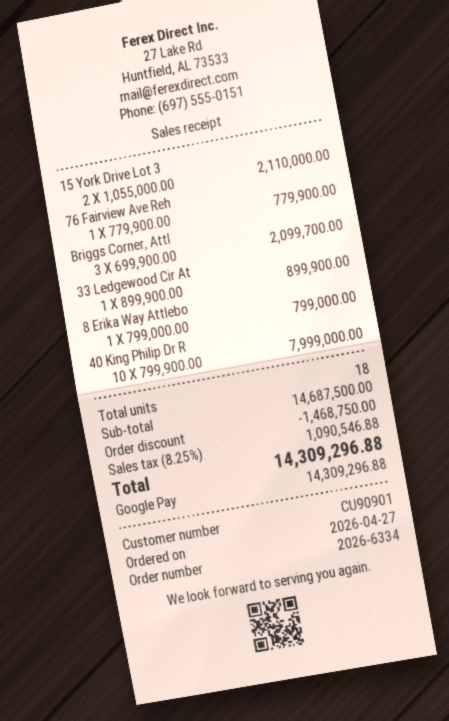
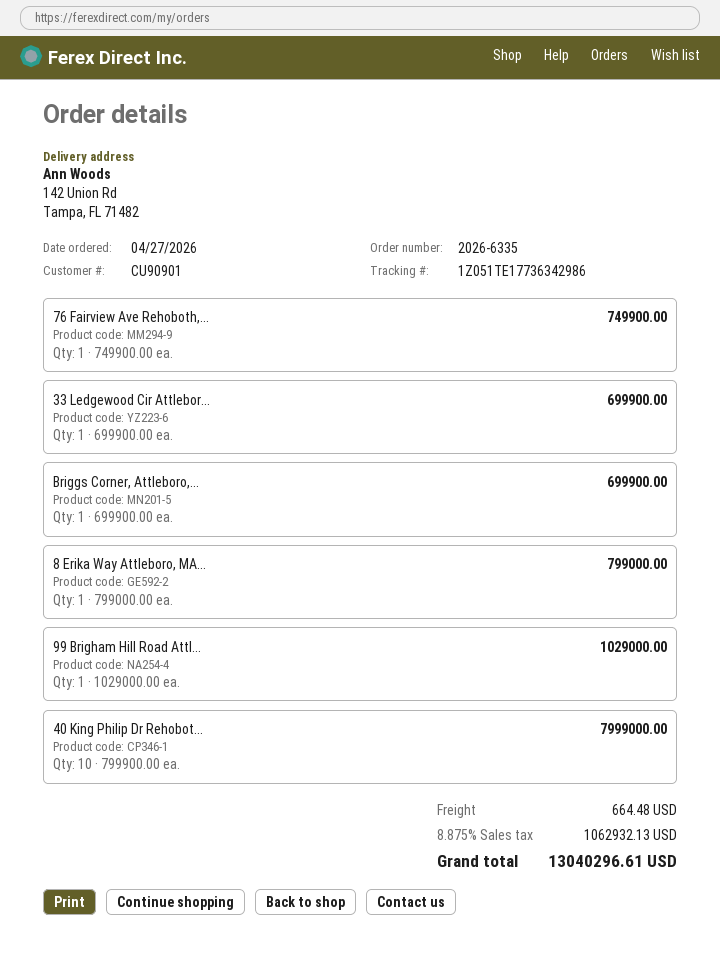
order number: 2026-6334 -> 2026-6335
15 York Drive Lot 3: 2 x 1055000.00 = 2110000.00 -> none
76 Fairview Ave Reh: 1 x 779900.00 = 779900.00 -> 1 x 749900.00 = 749900.00
Briggs Corner, Attl: 3 x 699900.00 = 2099700.00 -> 1 x 699900.00 = 699900.00
33 Ledgewood Cir At: 1 x 899900.00 = 899900.00 -> 1 x 699900.00 = 699900.00
99 Brigham Hill Road Attl...: none -> 1 x 1029000.00 = 1029000.00
discount: 1468750.00 -> none
shipping: none -> 664.48
tax: 8.25% = 1090546.88 -> 8.875% = 1062932.13
total: 14309296.88 -> 13040296.61

